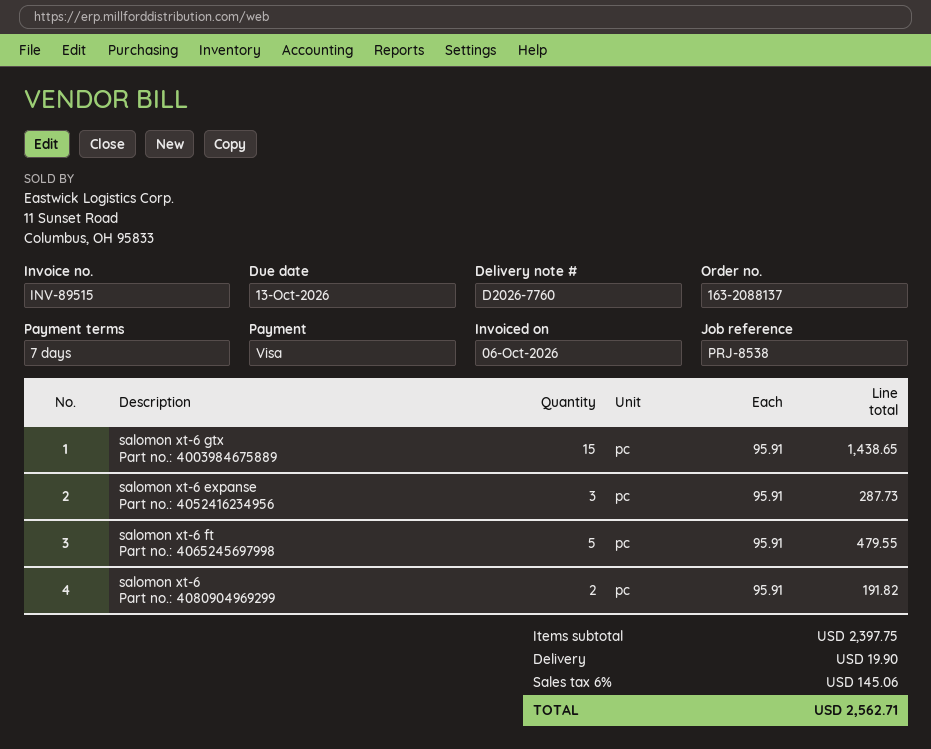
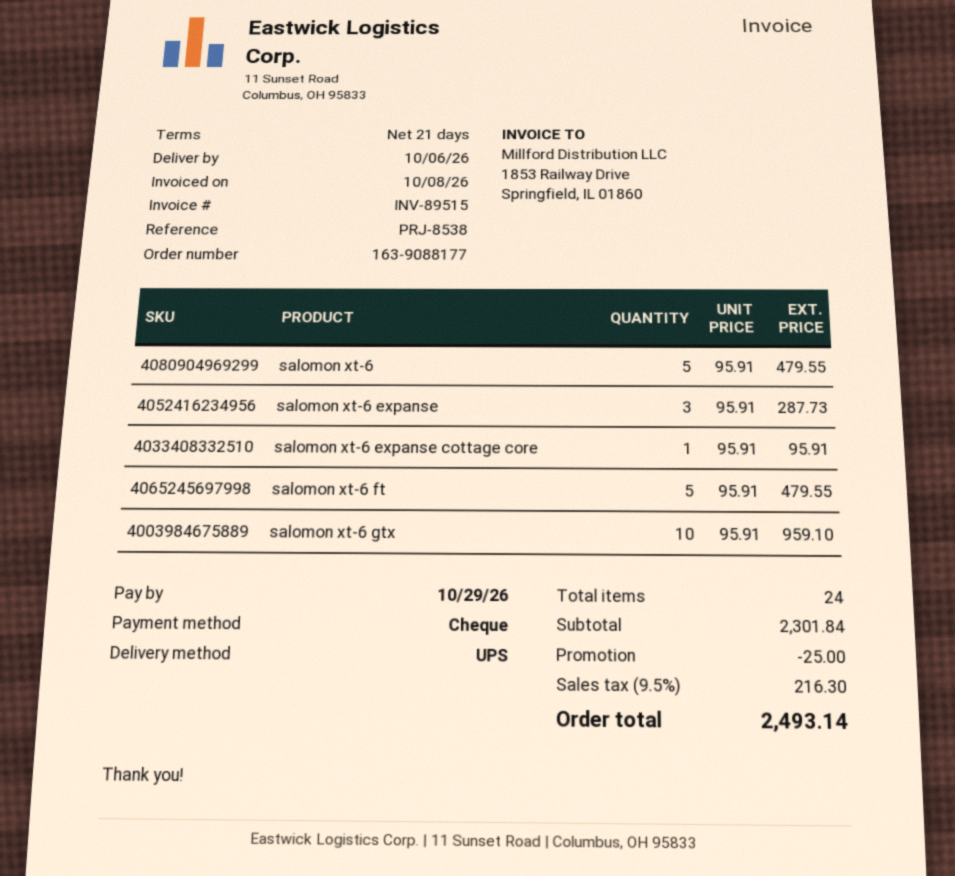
order number: 163-2088137 -> 163-9088177
invoice date: 2026-10-06 -> 2026-10-08
payment terms: 7 days -> 21 days
due date: 2026-10-13 -> 2026-10-29
payment method: Visa -> cheque
salomon xt-6 gtx: 15 x 95.91 = 1438.65 -> 10 x 95.91 = 959.10
salomon xt-6: 2 x 95.91 = 191.82 -> 5 x 95.91 = 479.55
salomon xt-6 expanse cottage core: none -> 1 x 95.91 = 95.91
subtotal: 2397.75 -> 2301.84
discount: none -> 25.00
shipping: 19.90 -> none
tax: 6% = 145.06 -> 9.5% = 216.30
total: 2562.71 -> 2493.14

